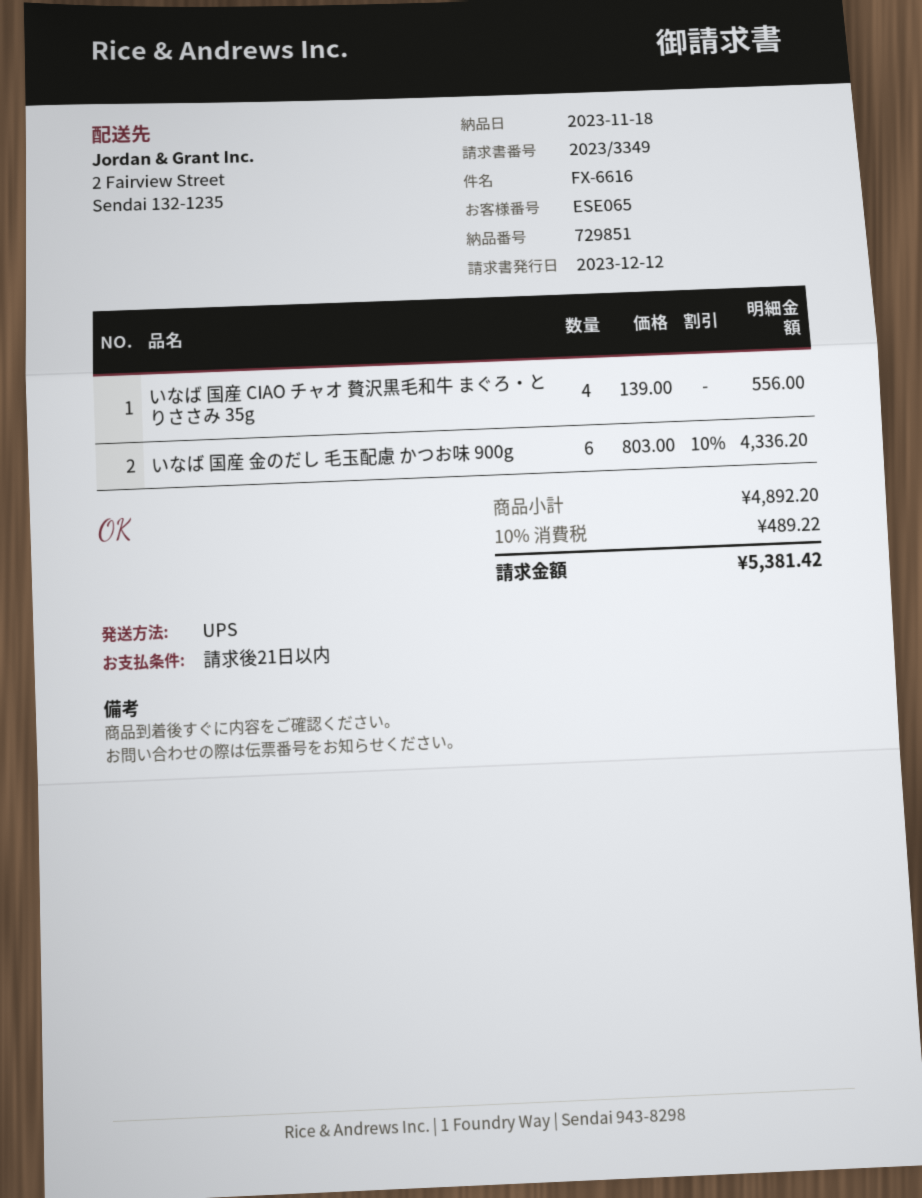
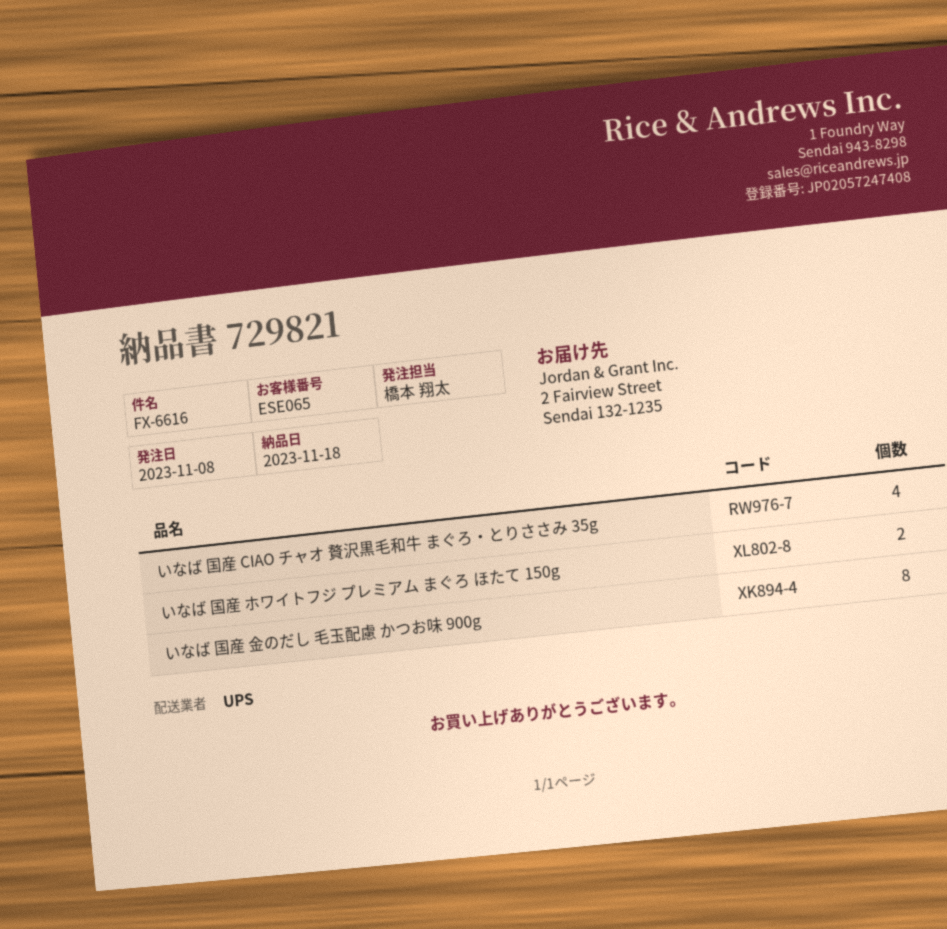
delivery note number: 729851 -> 729821
いなば 国産 金のだし 毛玉配慮 かつお味 900g: 6 -> 8
いなば 国産 ホワイトフジ プレミアム まぐろ ほたて 150g: none -> 2

